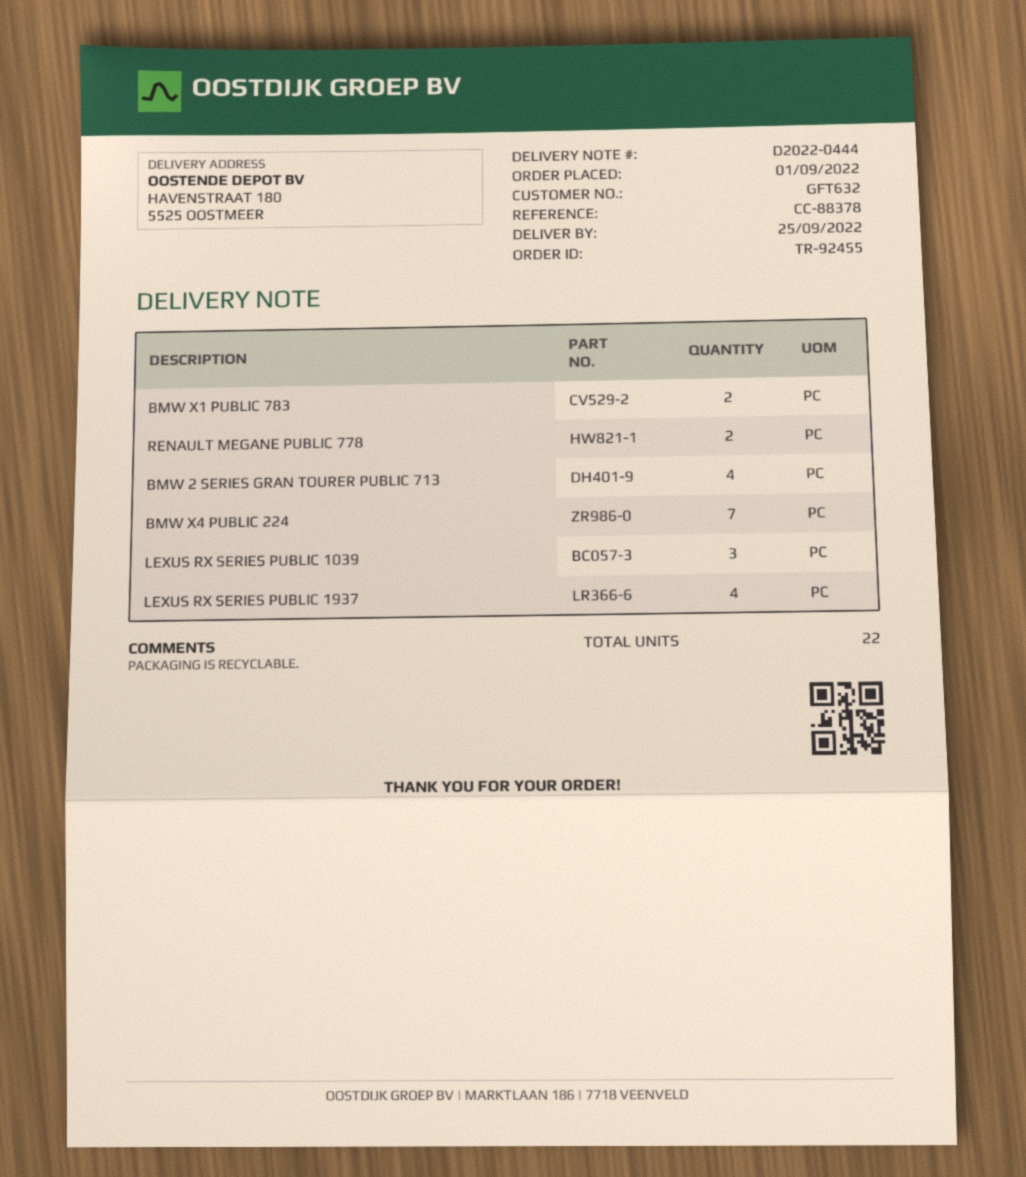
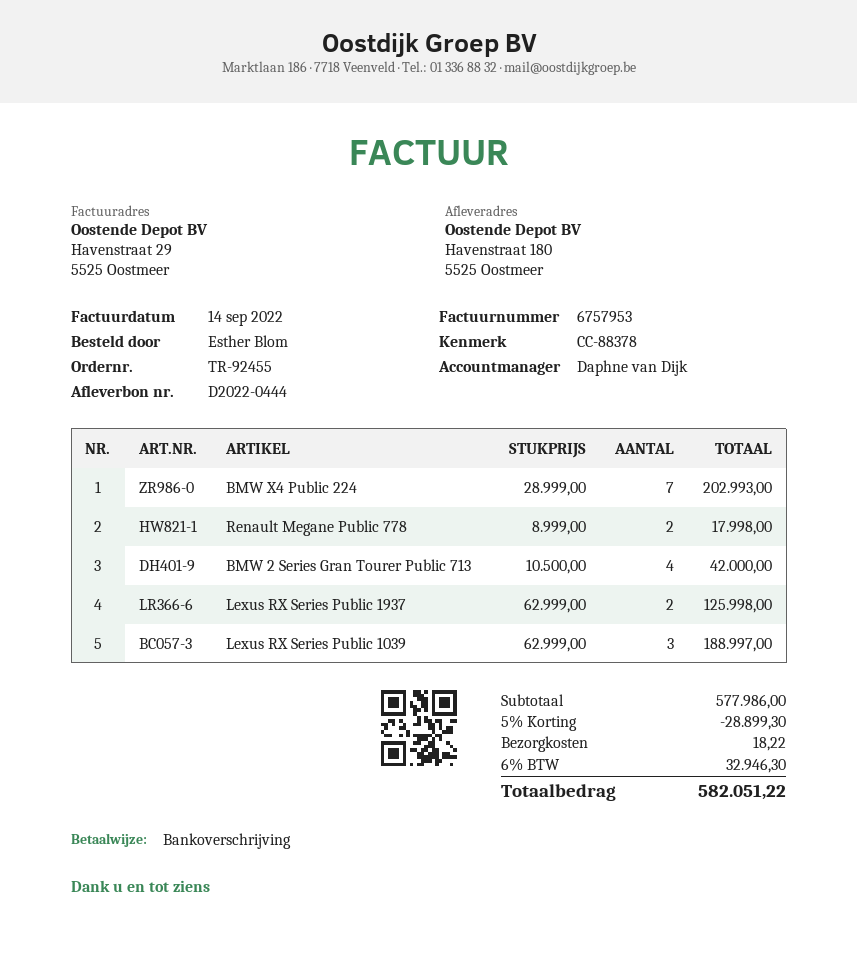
BMW X1 PUBLIC 783: 2 -> none
LEXUS RX SERIES PUBLIC 1937: 4 -> 2

